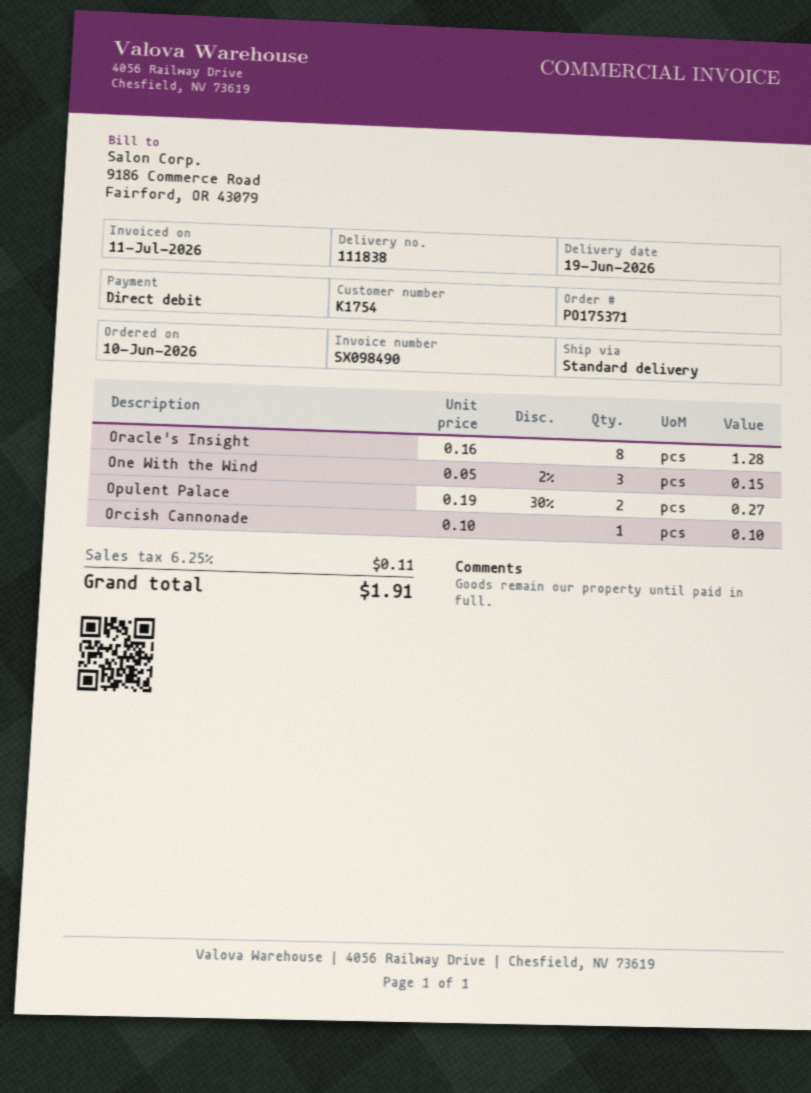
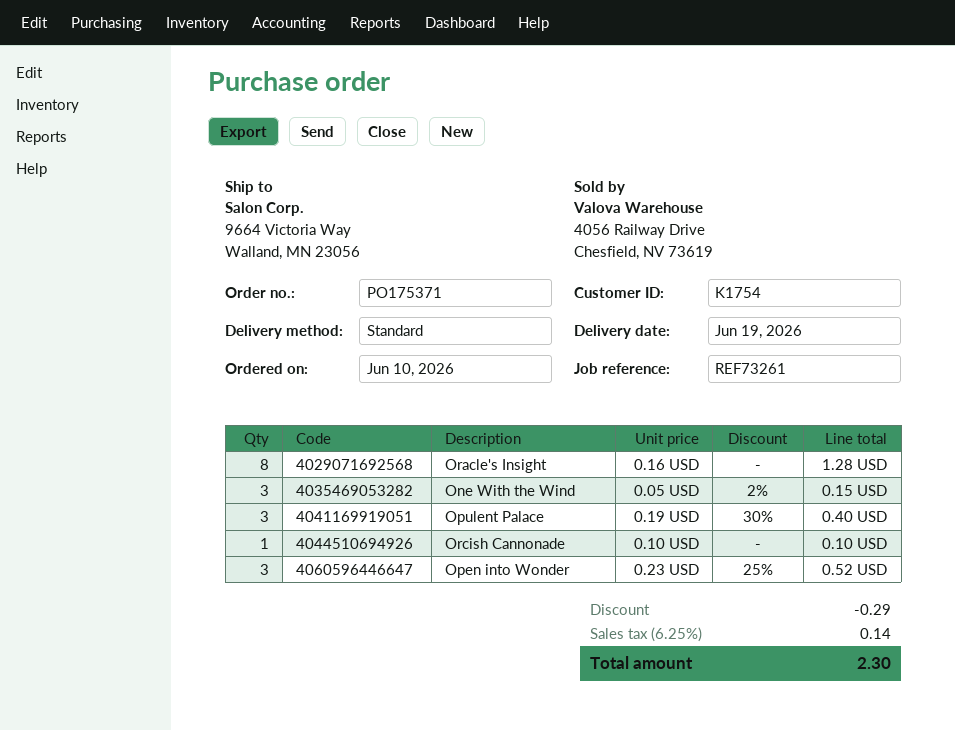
Opulent Palace: 2 x 0.19 - 30% = 0.27 -> 3 x 0.19 - 30% = 0.40
Open into Wonder: none -> 3 x 0.23 - 25% = 0.52
discount: none -> 0.29
tax: 6.25% = 0.11 -> 6.25% = 0.14
total: 1.91 -> 2.30

